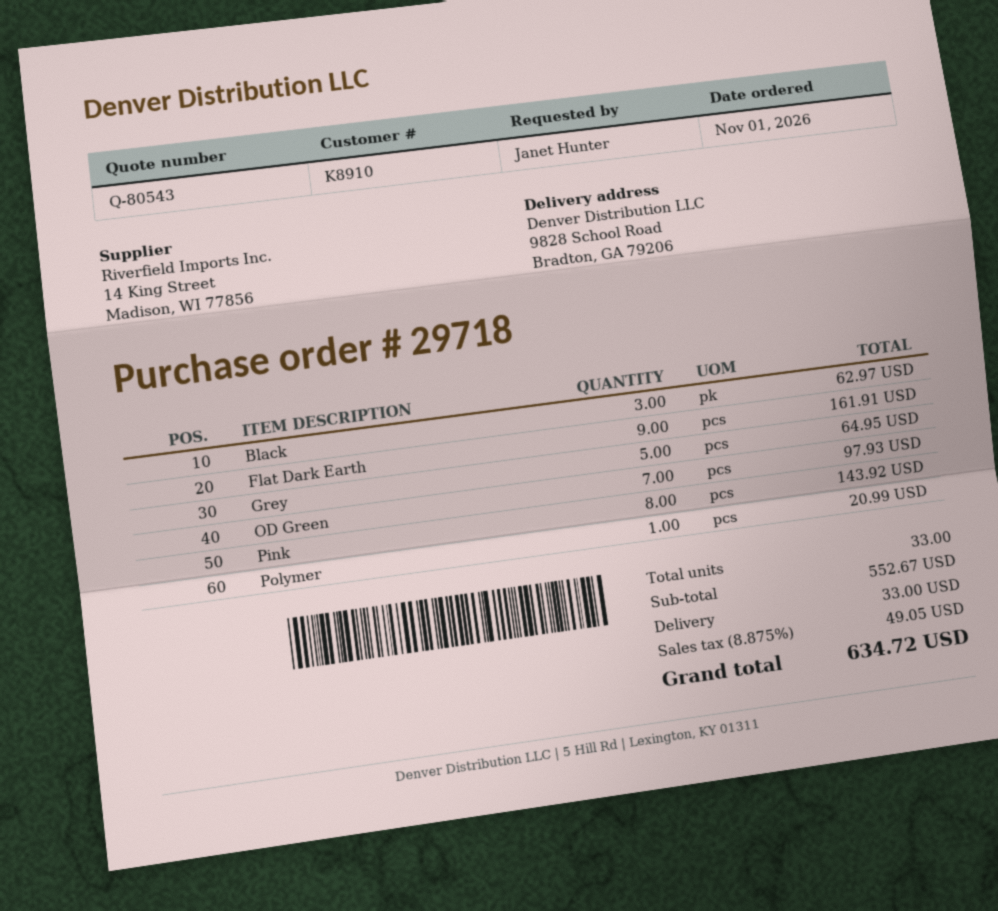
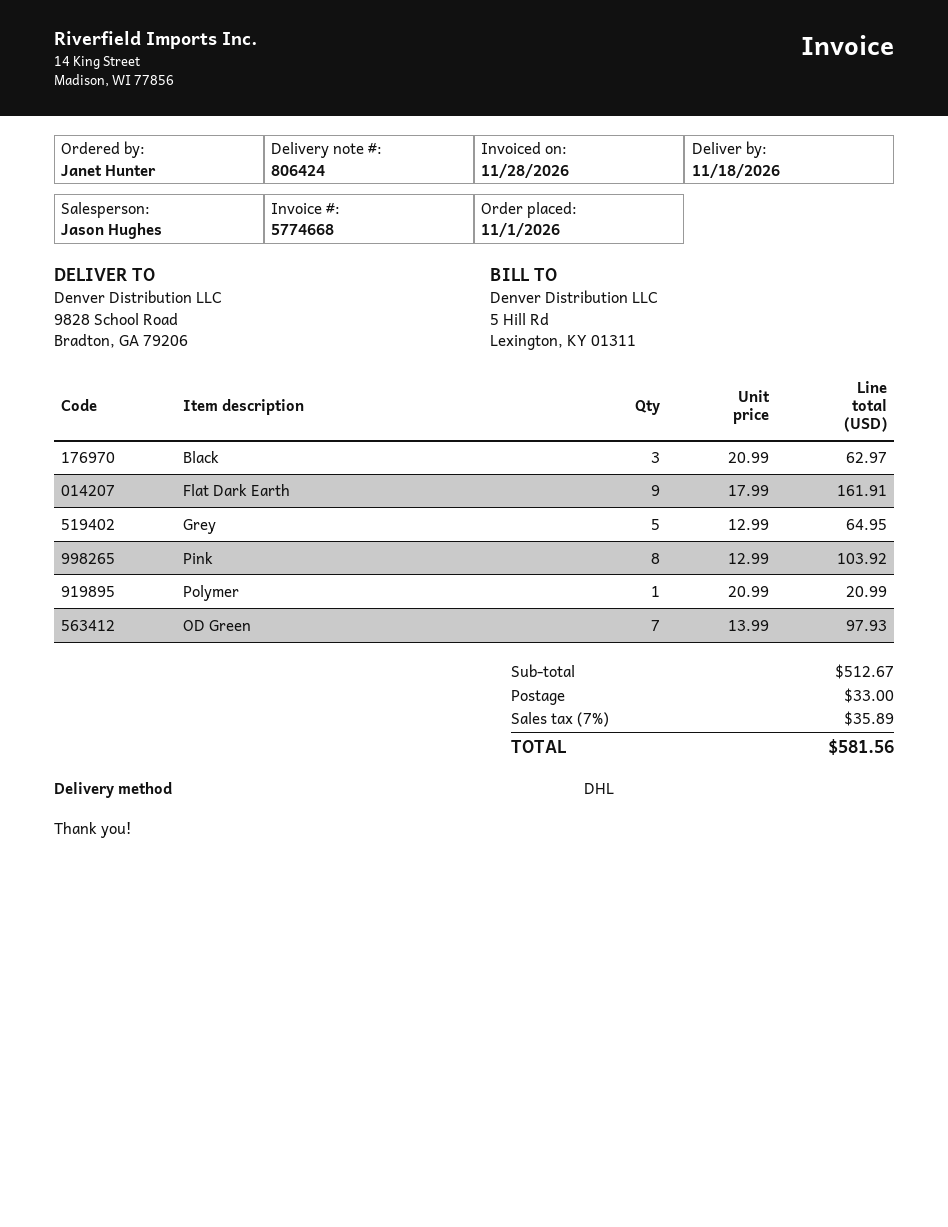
Pink: 8 for 143.92 -> 8 for 103.92
subtotal: 552.67 -> 512.67
tax: 8.875% = 49.05 -> 7% = 35.89
total: 634.72 -> 581.56

